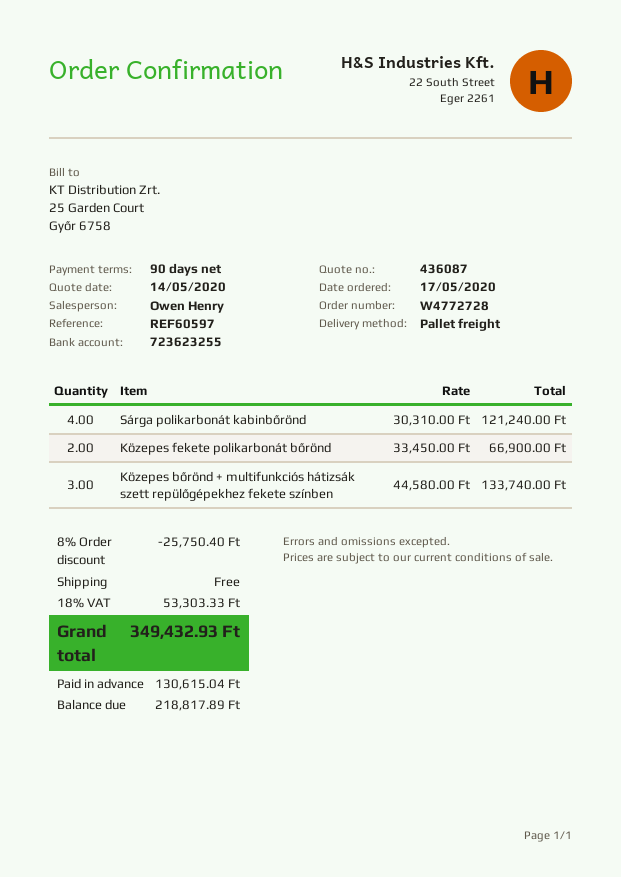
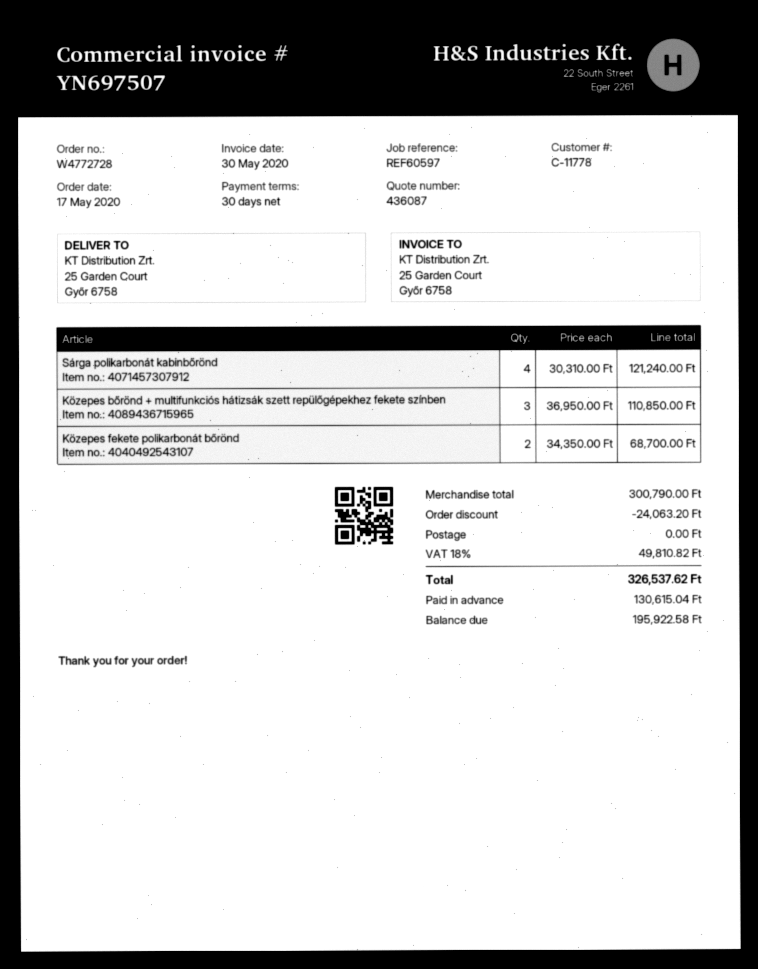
payment terms: 90 days -> 30 days
Közepes fekete polikarbonát bőrönd: 2 x 33450.00 = 66900.00 -> 2 x 34350.00 = 68700.00
Közepes bőrönd + multifunkciós hátizsák szett repülőgépekhez fekete színben: 3 x 44580.00 = 133740.00 -> 3 x 36950.00 = 110850.00
discount: 25750.40 -> 24063.20
tax: 18% = 53303.33 -> 18% = 49810.82
total: 349432.93 -> 326537.62
balance: 218817.89 -> 195922.58

